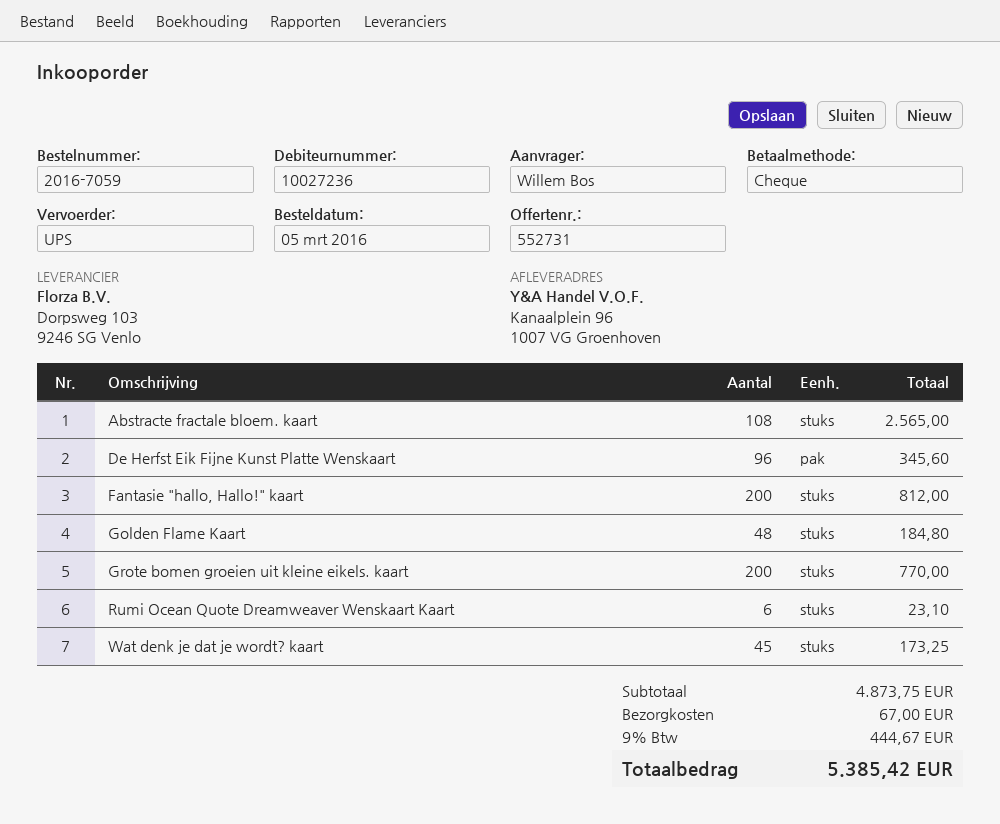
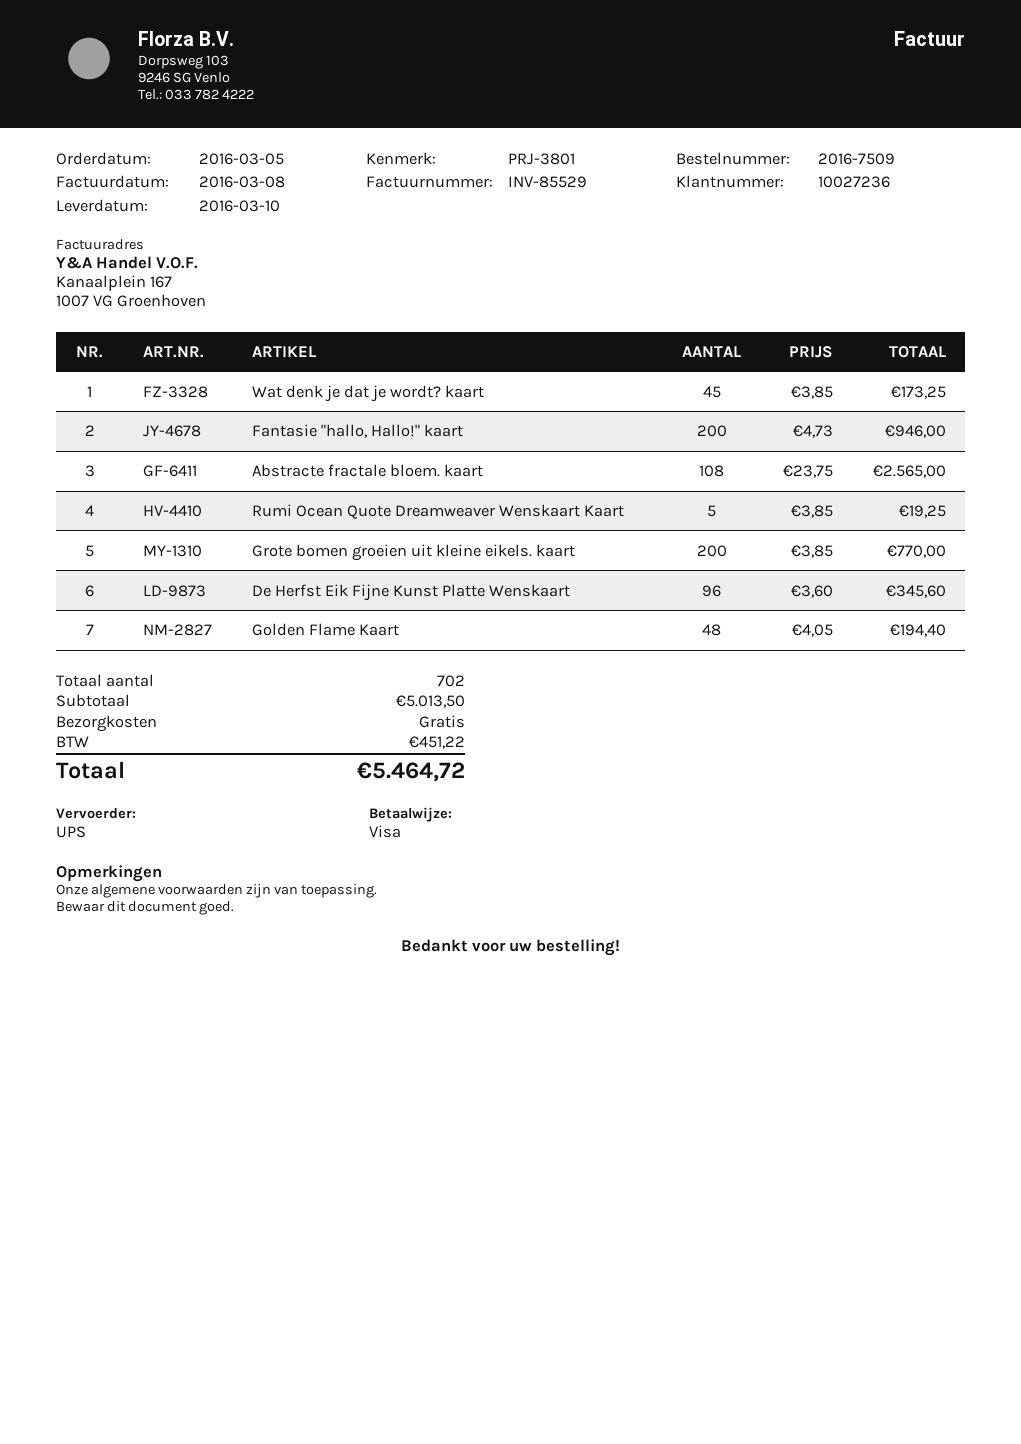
order number: 2016-7059 -> 2016-7509
payment method: cheque -> Visa
Fantasie "hallo, Hallo!" kaart: 200 for 812.00 -> 200 for 946.00
Golden Flame Kaart: 48 for 184.80 -> 48 for 194.40
Rumi Ocean Quote Dreamweaver Wenskaart Kaart: 6 for 23.10 -> 5 for 19.25
subtotal: 4873.75 -> 5013.50
shipping: 67.00 -> 0.00
tax: 444.67 -> 451.22
total: 5385.42 -> 5464.72

